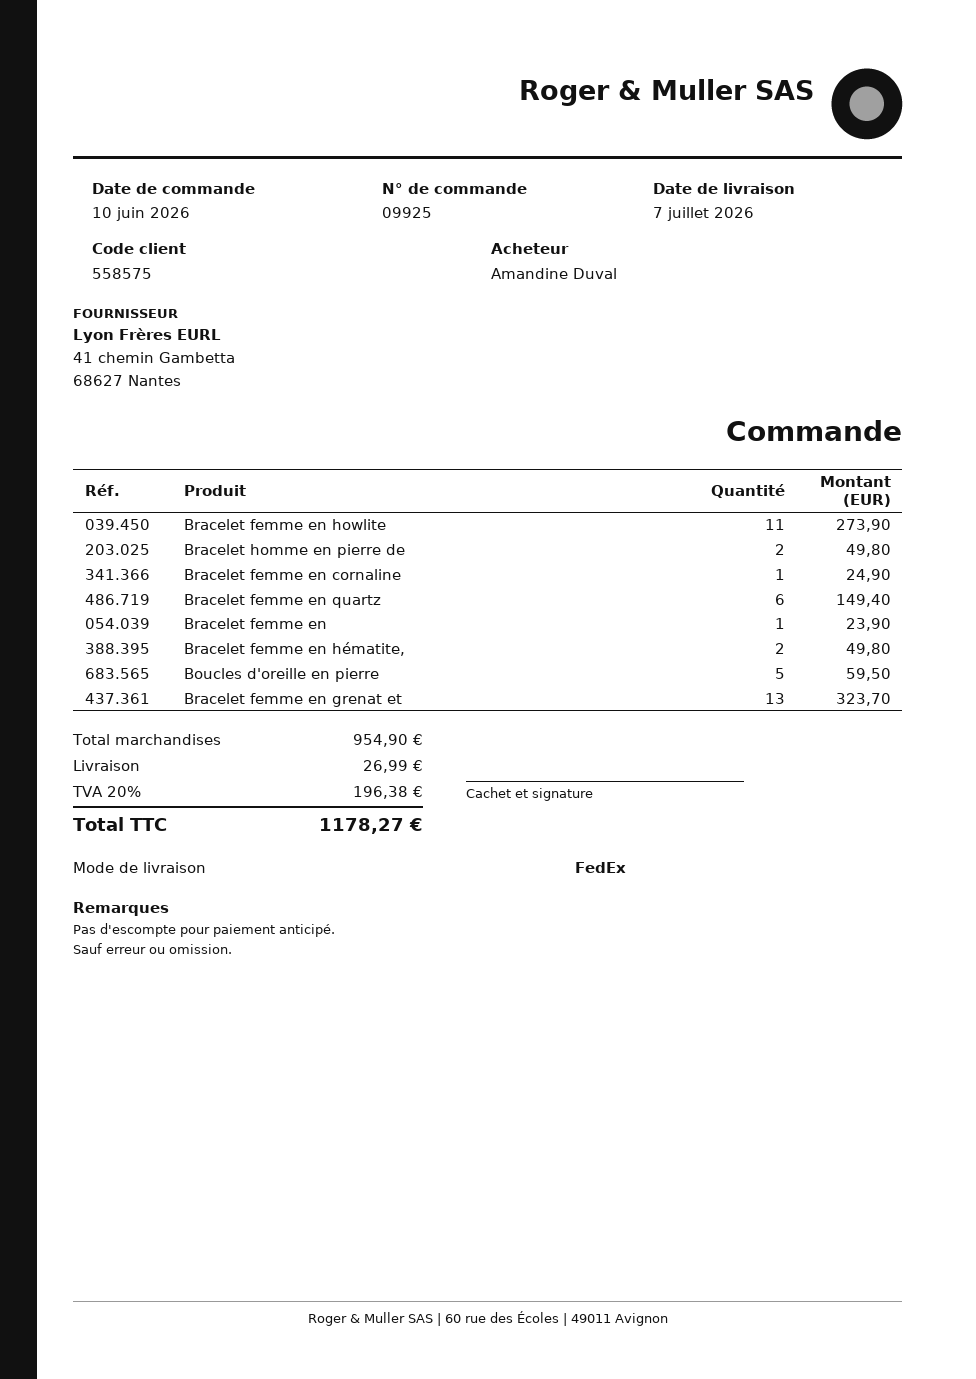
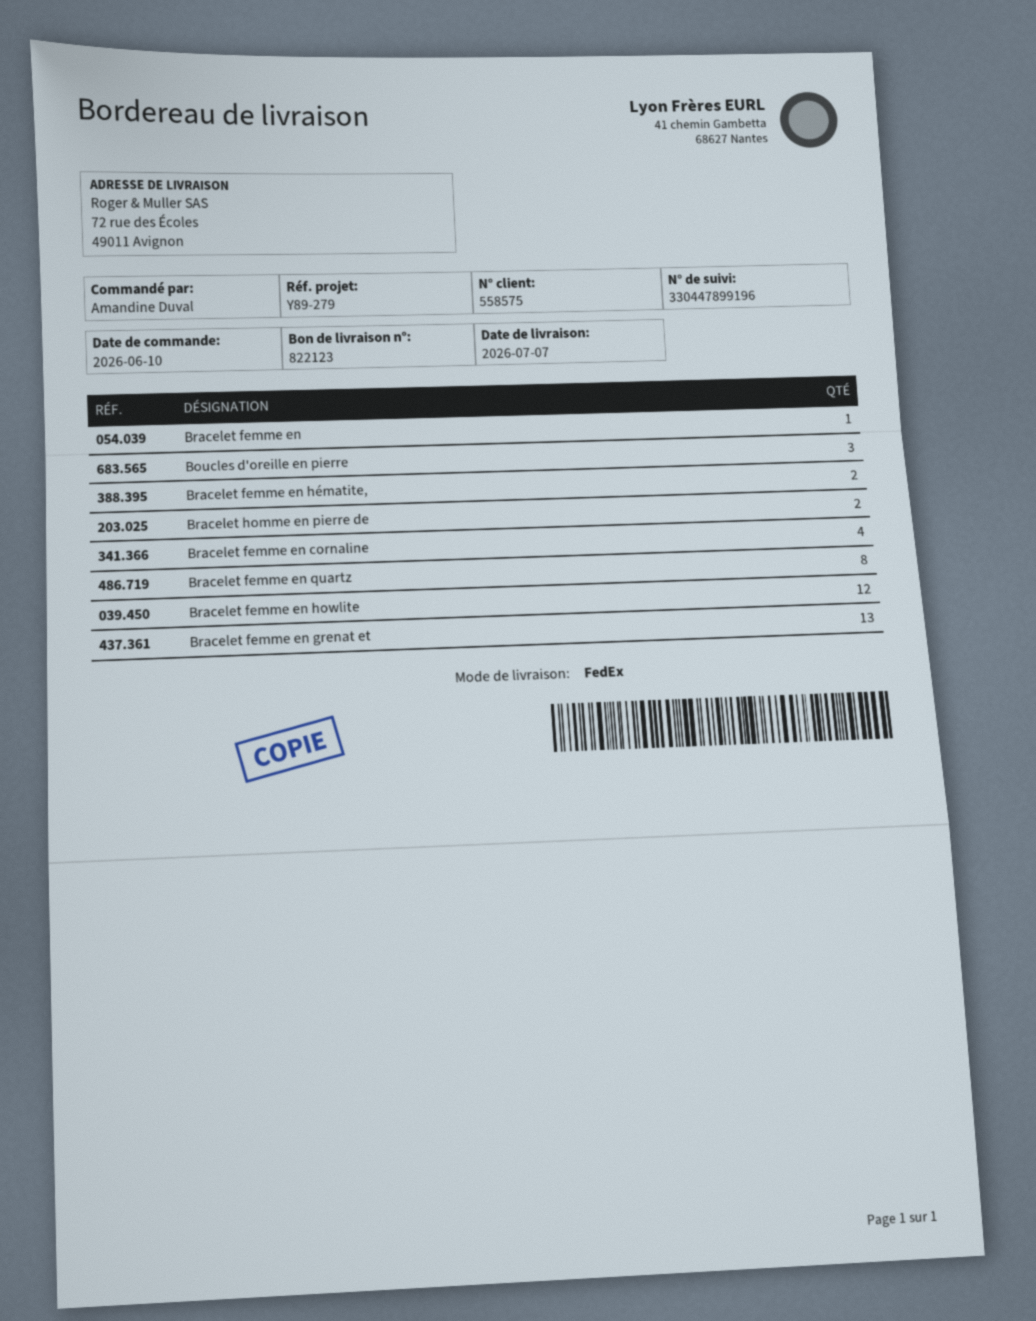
Bracelet femme en howlite: 11 -> 12
Bracelet femme en cornaline: 1 -> 4
Bracelet femme en quartz: 6 -> 8
Boucles d'oreille en pierre: 5 -> 3

